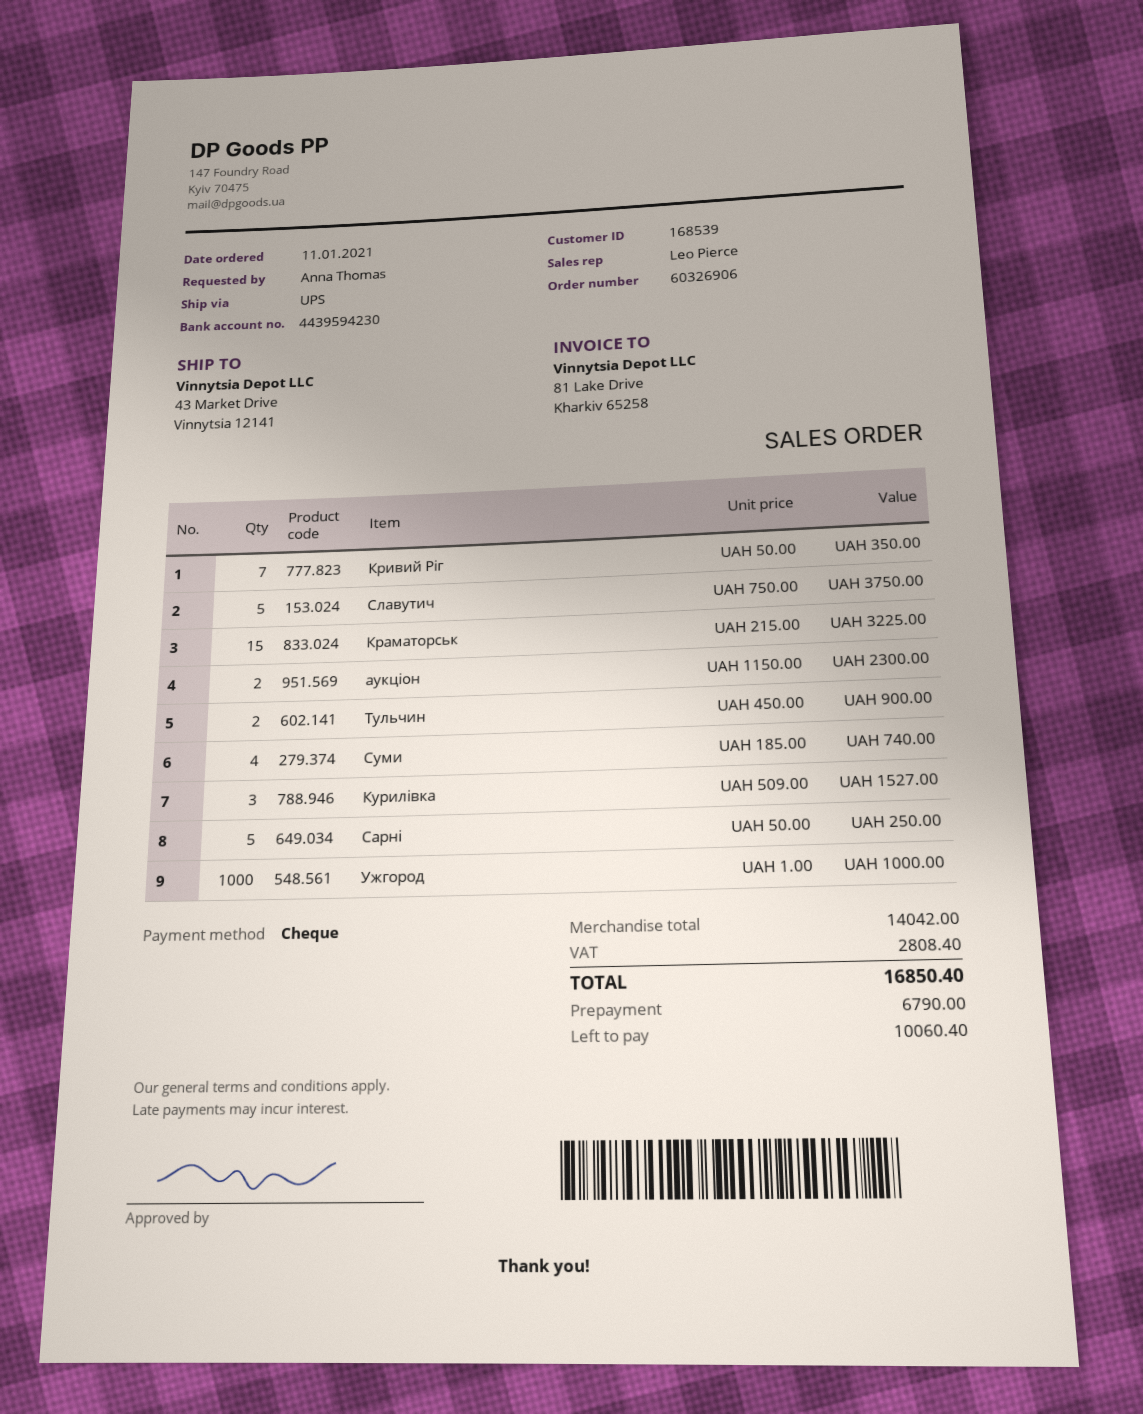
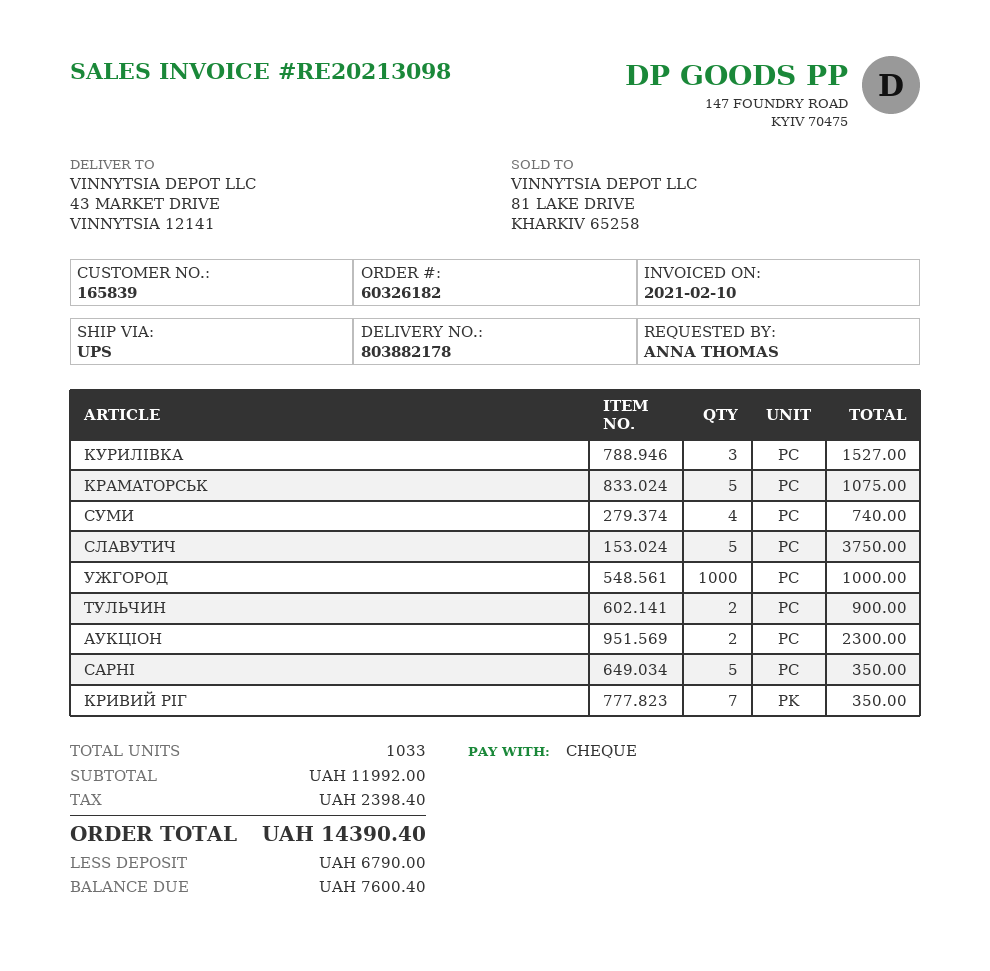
order number: 60326906 -> 60326182
customer number: 168539 -> 165839
Краматорськ: 15 for 3225.00 -> 5 for 1075.00
Сарні: 5 for 250.00 -> 5 for 350.00
subtotal: 14042.00 -> 11992.00
tax: 2808.40 -> 2398.40
total: 16850.40 -> 14390.40
balance: 10060.40 -> 7600.40

